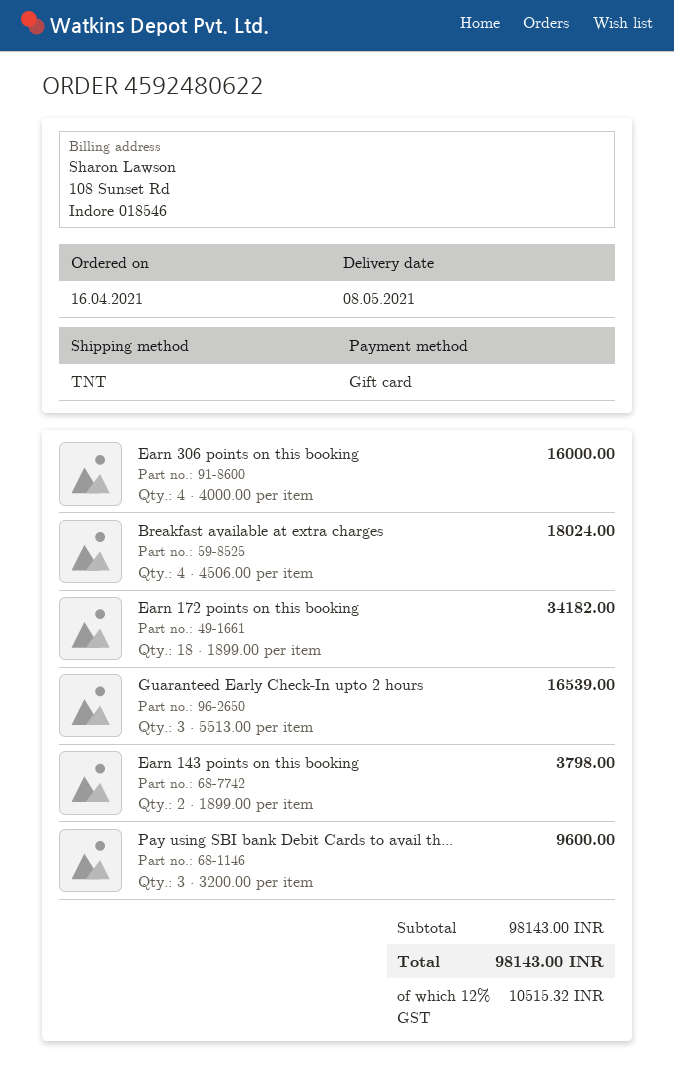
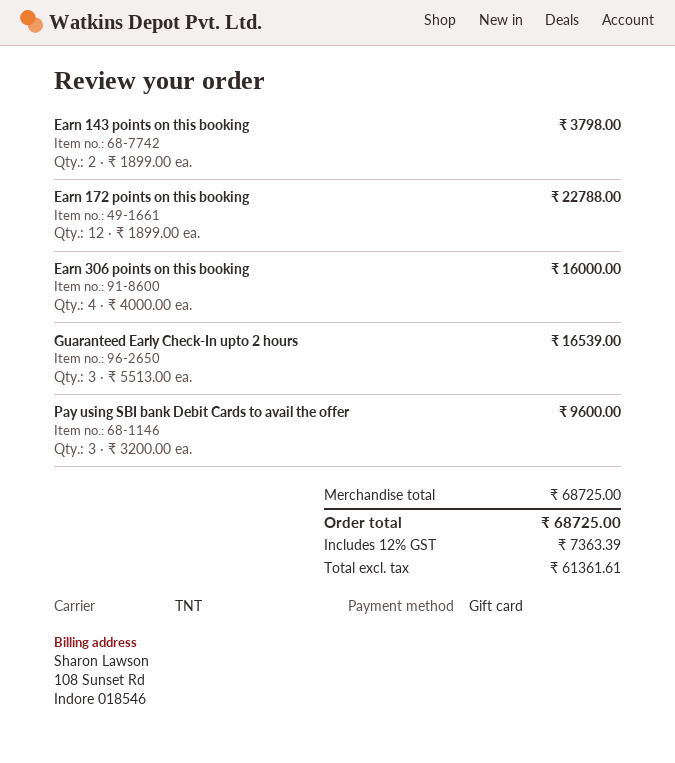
Breakfast available at extra charges: 4 x 4506.00 = 18024.00 -> none
Earn 172 points on this booking: 18 x 1899.00 = 34182.00 -> 12 x 1899.00 = 22788.00
subtotal: 98143.00 -> 68725.00
tax: 12% = 10515.32 -> 12% = 7363.39
total: 98143.00 -> 68725.00

